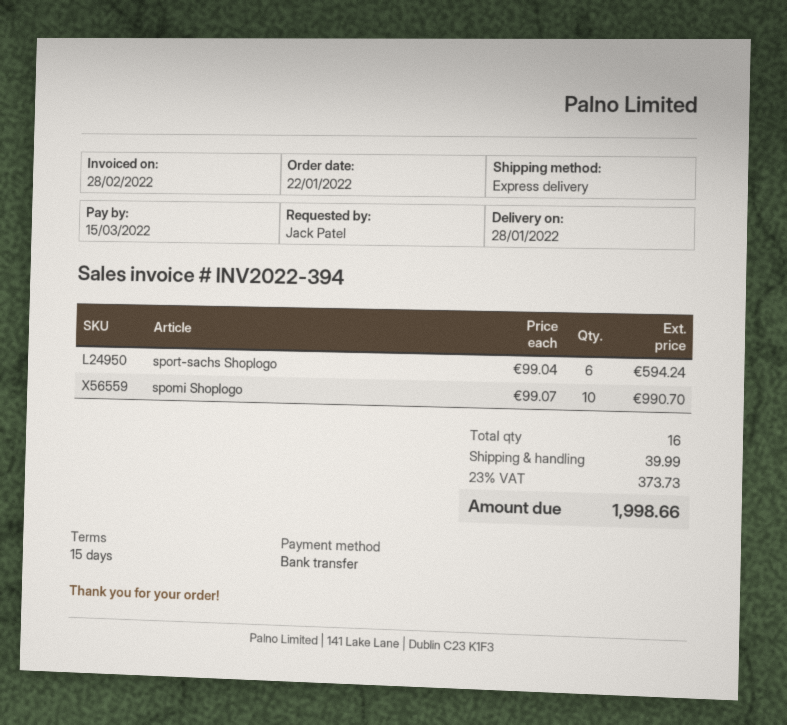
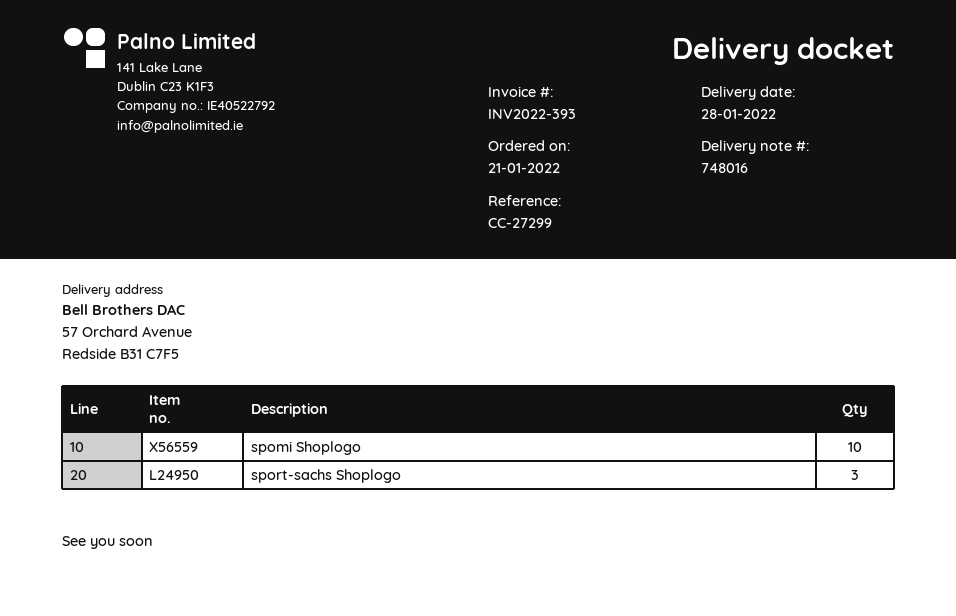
order date: 2022-01-22 -> 2022-01-21
invoice number: INV2022-394 -> INV2022-393
sport-sachs Shoplogo: 6 -> 3

